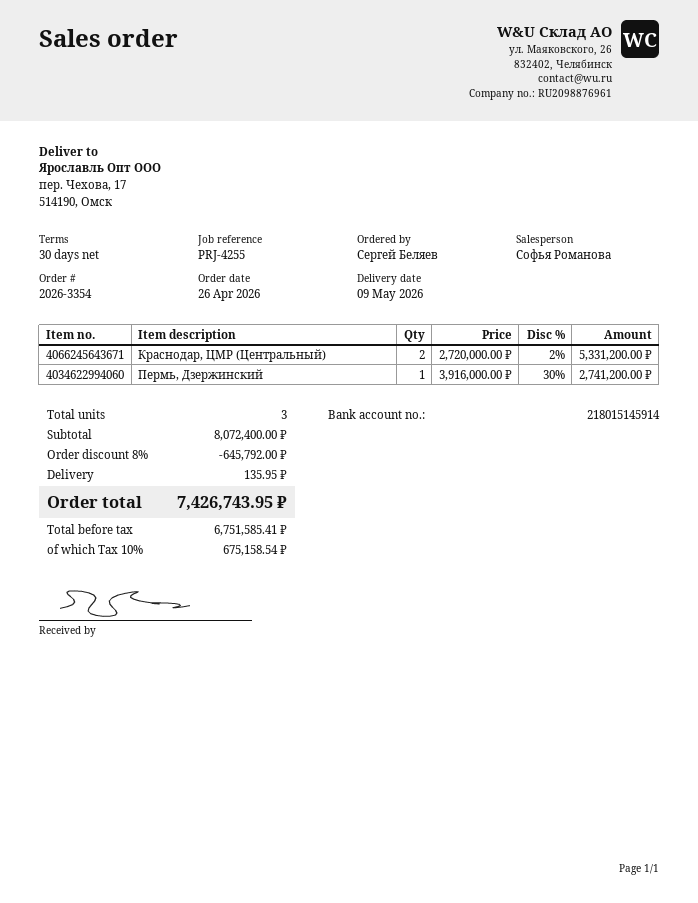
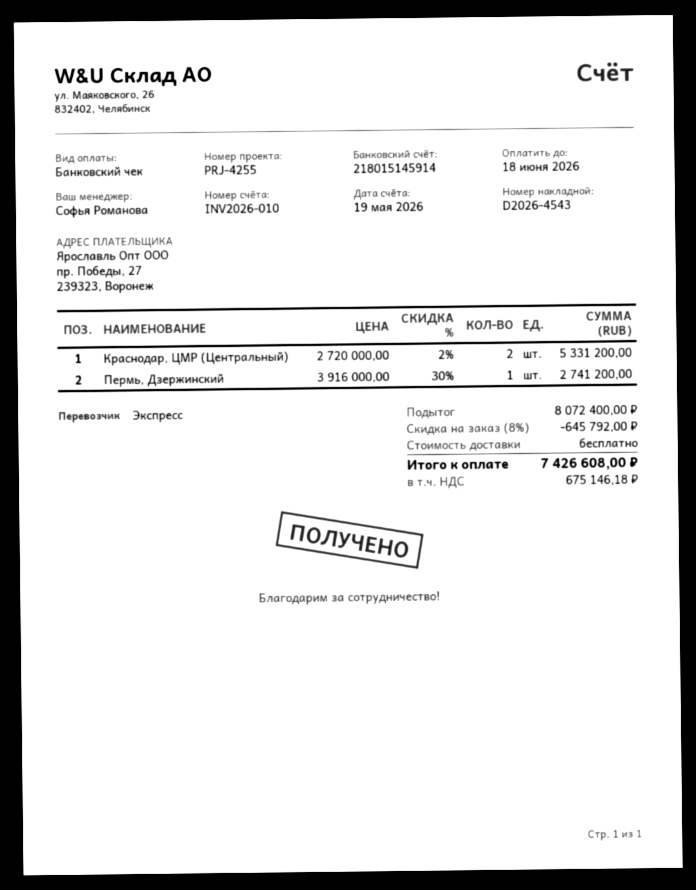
shipping: 135.95 -> 0.00
tax: 675158.54 -> 675146.18
total: 7426743.95 -> 7426608.00

